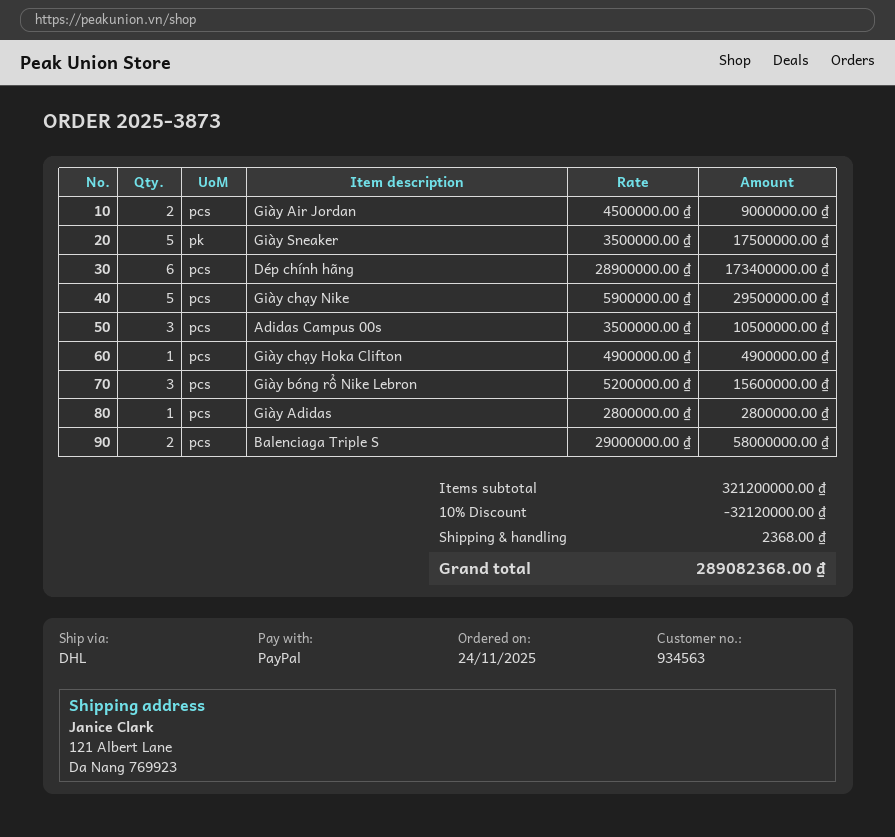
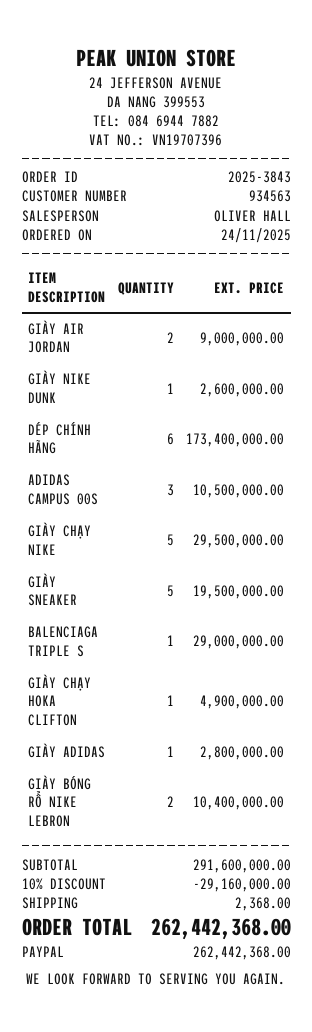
order number: 2025-3873 -> 2025-3843
Giày Sneaker: 5 for 17500000.00 -> 5 for 19500000.00
Giày bóng rổ Nike Lebron: 3 for 15600000.00 -> 2 for 10400000.00
Balenciaga Triple S: 2 for 58000000.00 -> 1 for 29000000.00
GIÀY NIKE DUNK: none -> 1 for 2600000.00
subtotal: 321200000.00 -> 291600000.00
discount: 10% = 32120000.00 -> 10% = 29160000.00
total: 289082368.00 -> 262442368.00

